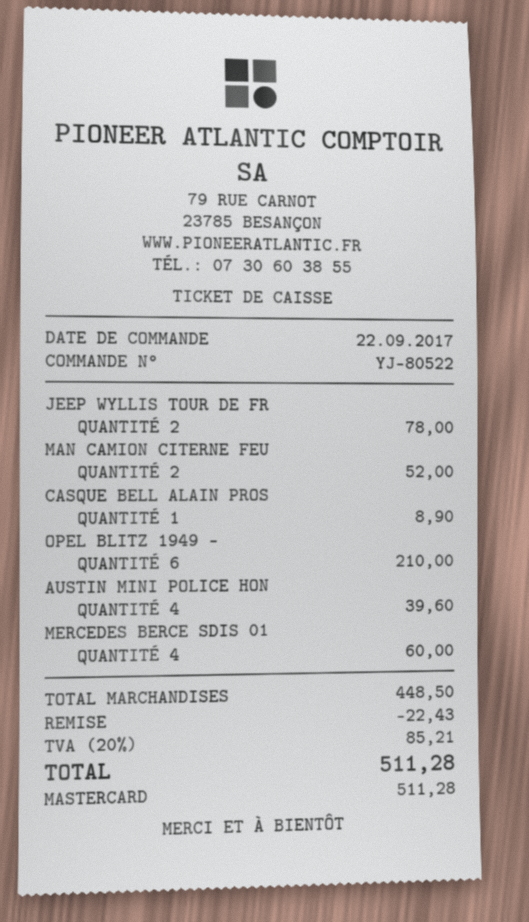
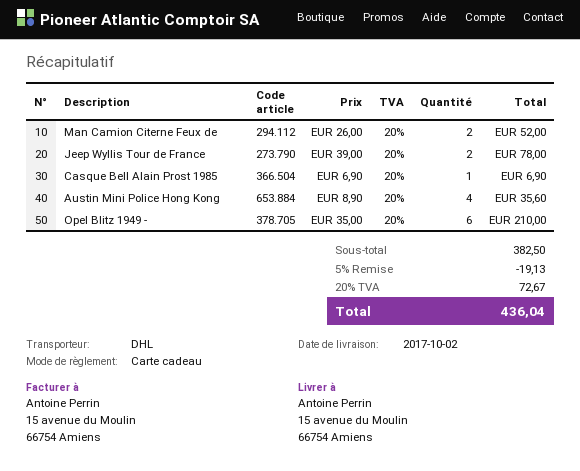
payment method: Mastercard -> gift card
CASQUE BELL ALAIN PROS: 1 for 8.90 -> 1 for 6.90
AUSTIN MINI POLICE HON: 4 for 39.60 -> 4 for 35.60
MERCEDES BERCE SDIS 01: 4 for 60.00 -> none
subtotal: 448.50 -> 382.50
discount: 22.43 -> 19.13
tax: 20% = 85.21 -> 20% = 72.67
total: 511.28 -> 436.04

